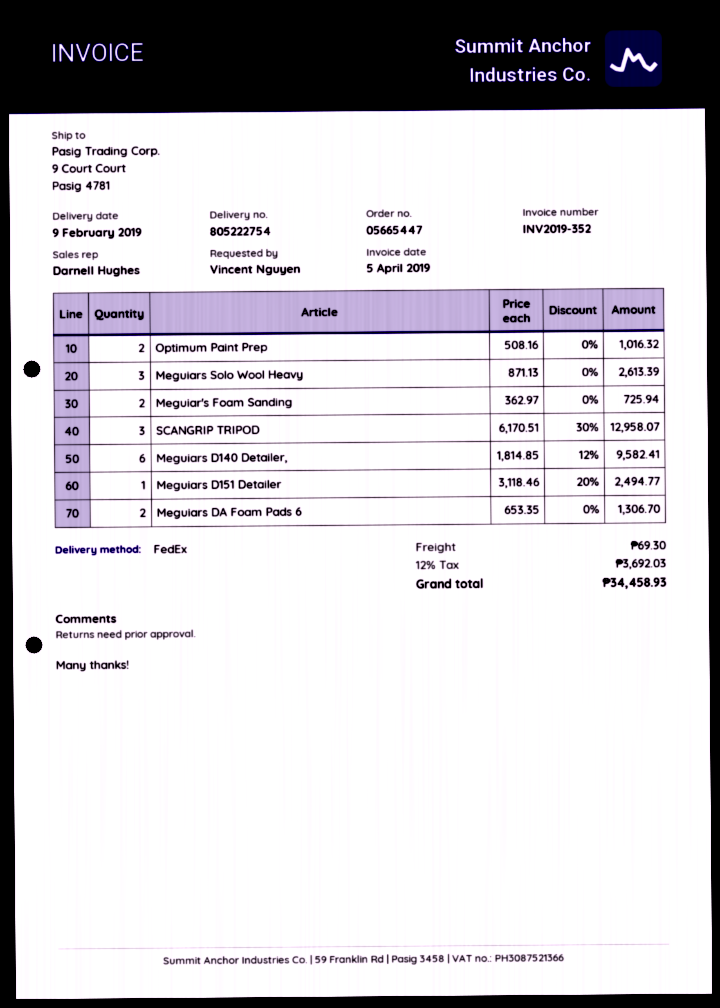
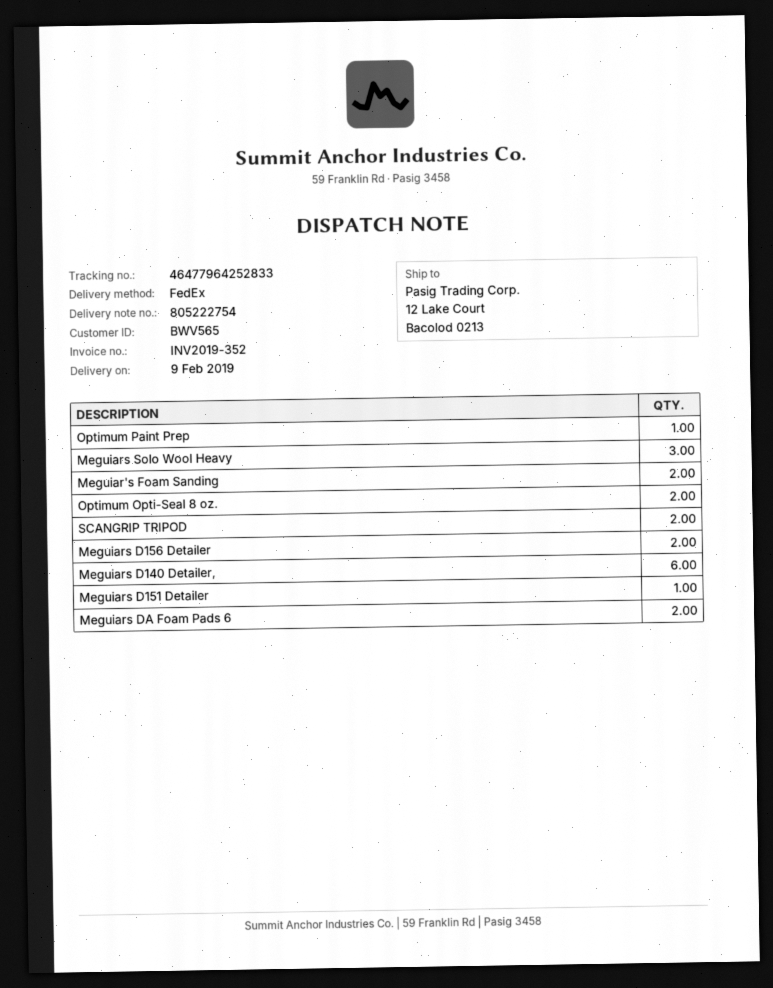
ship to: 9 Court Court, Pasig 4781 -> 12 Lake Court, Bacolod 0213
Optimum Paint Prep: 2 -> 1
SCANGRIP TRIPOD: 3 -> 2
Optimum Opti-Seal 8 oz.: none -> 2
Meguiars D156 Detailer: none -> 2

